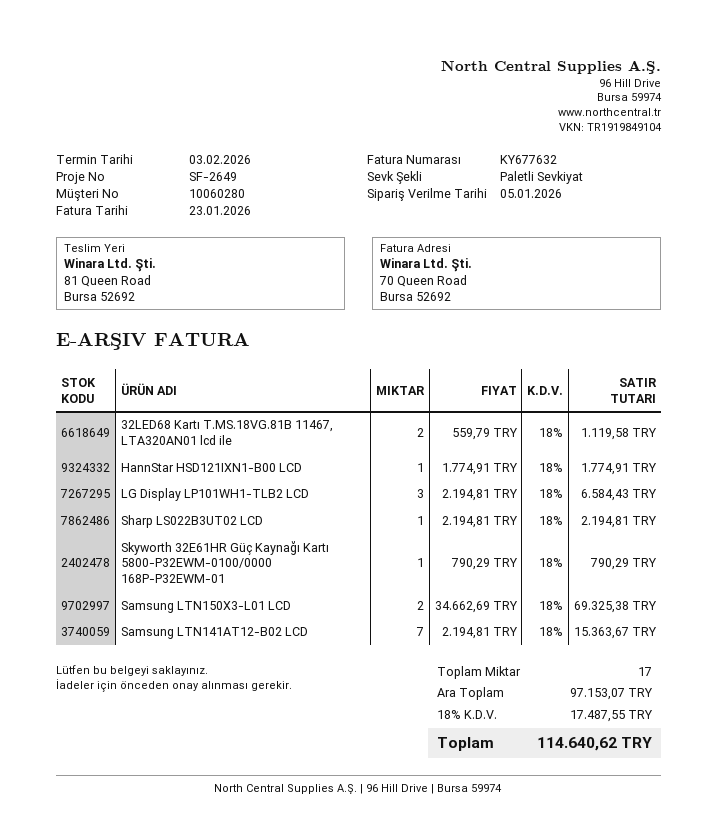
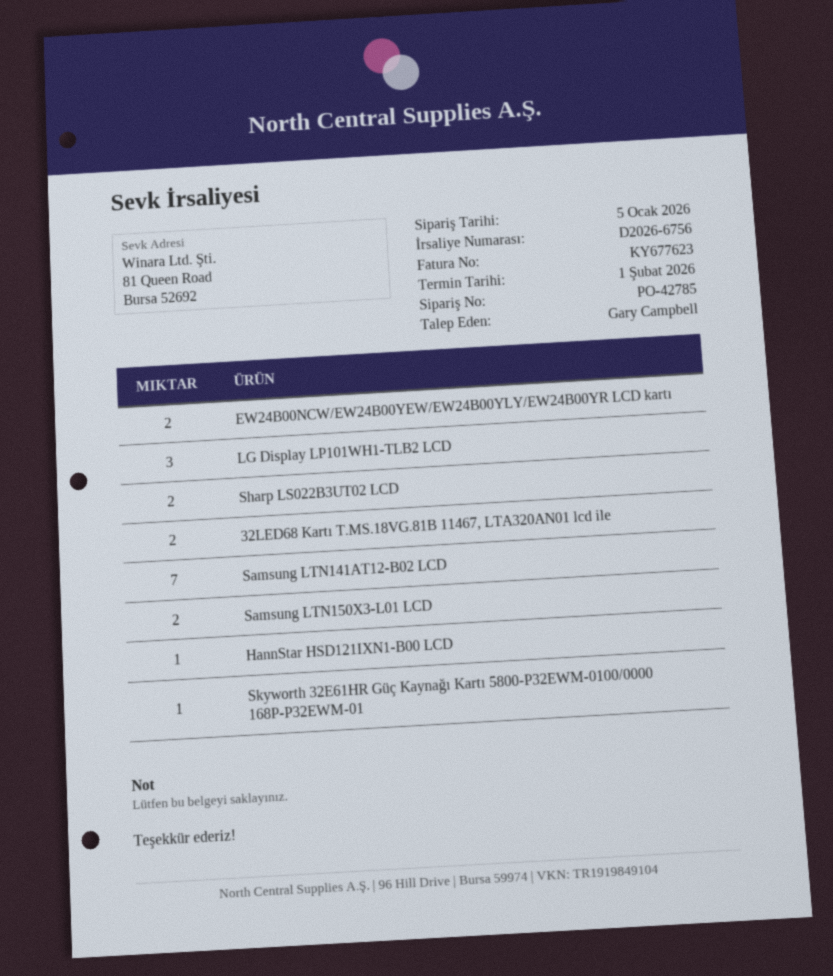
delivery date: 2026-02-03 -> 2026-02-01
invoice number: KY677632 -> KY677623
Sharp LS022B3UT02 LCD: 1 -> 2
EW24B00NCW/EW24B00YEW/EW24B00YLY/EW24B00YR LCD kartı: none -> 2

